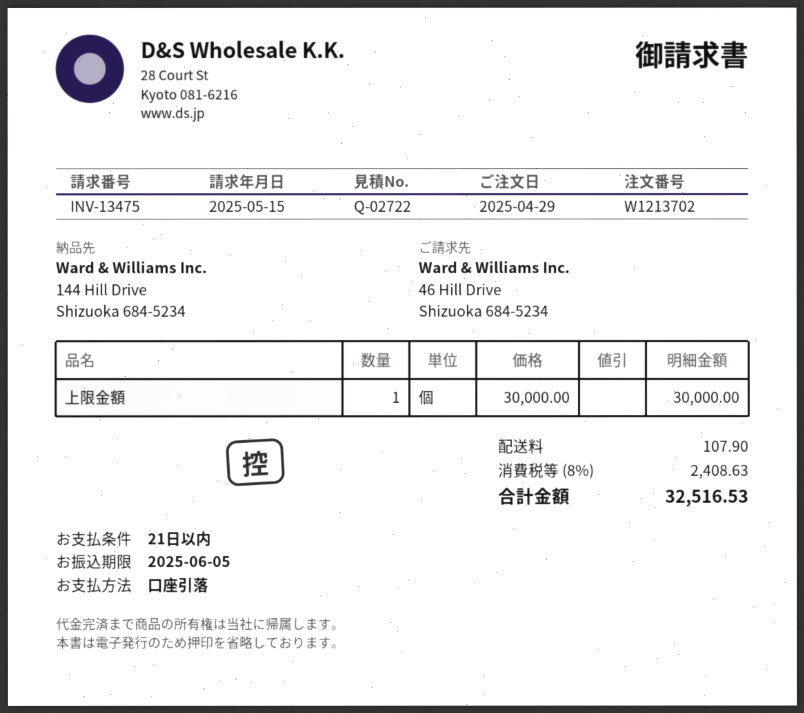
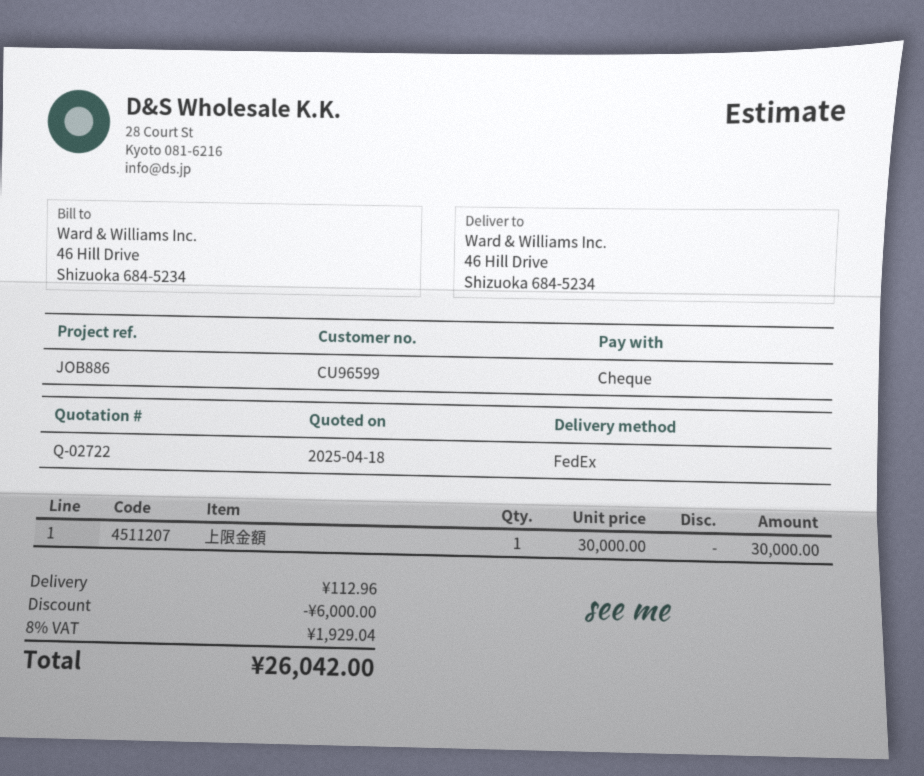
payment method: direct debit -> cheque
ship to: 144 Hill Drive, Shizuoka 684-5234 -> 46 Hill Drive, Shizuoka 684-5234
discount: none -> 6000.00
shipping: 107.90 -> 112.96
tax: 8% = 2408.63 -> 8% = 1929.04
total: 32516.53 -> 26042.00

